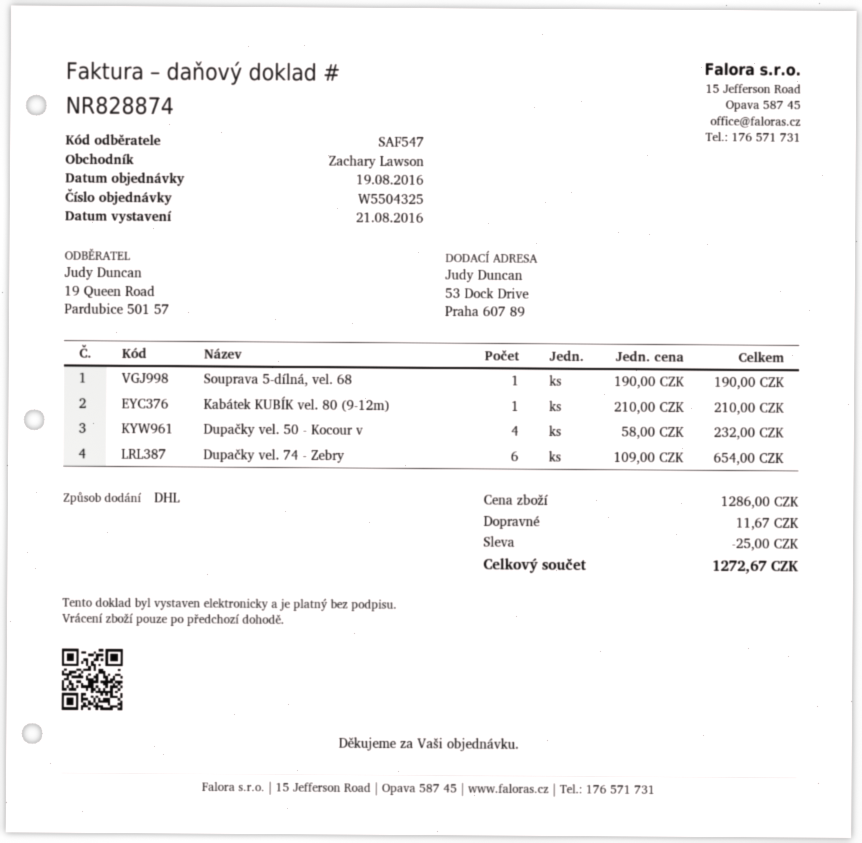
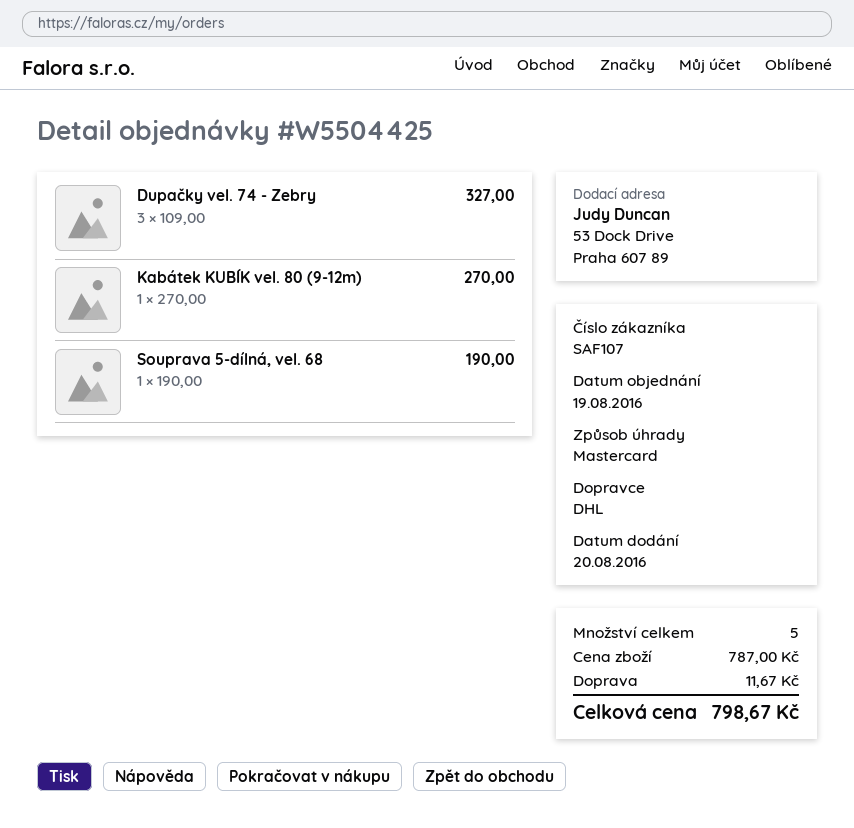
order number: W5504325 -> W5504425
customer number: SAF547 -> SAF107
Kabátek KUBÍK vel. 80 (9-12m): 1 x 210.00 = 210.00 -> 1 x 270.00 = 270.00
Dupačky vel. 50 - Kocour v: 4 x 58.00 = 232.00 -> none
Dupačky vel. 74 - Zebry: 6 x 109.00 = 654.00 -> 3 x 109.00 = 327.00
subtotal: 1286.00 -> 787.00
discount: 25.00 -> none
total: 1272.67 -> 798.67

